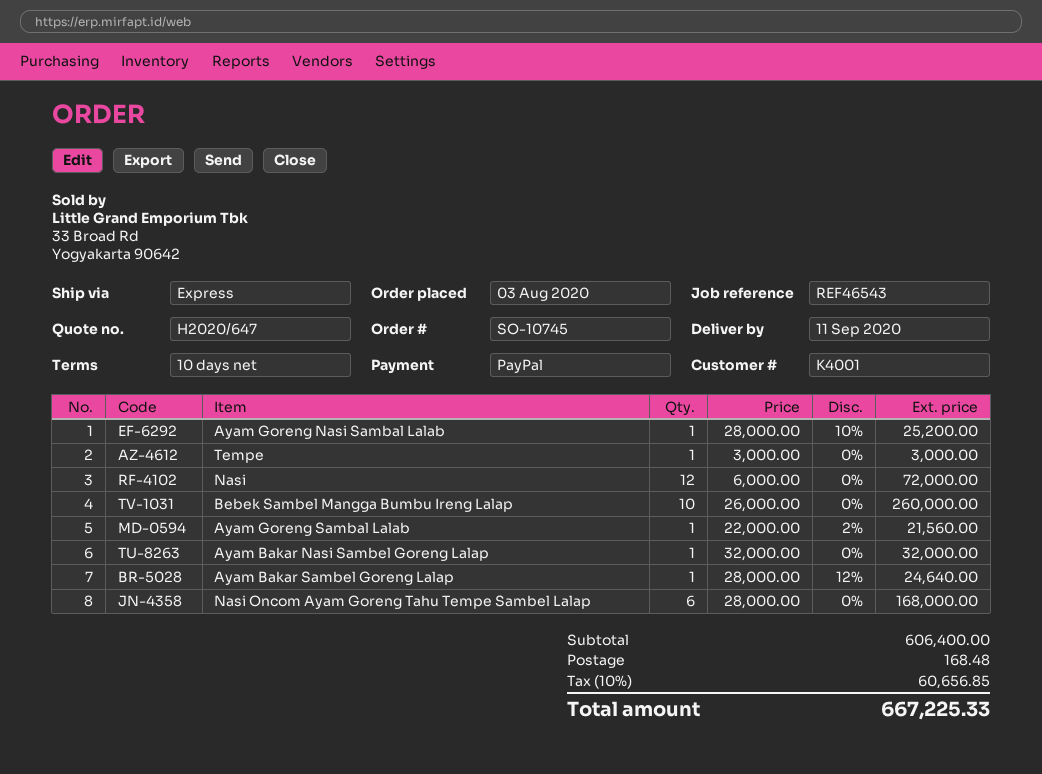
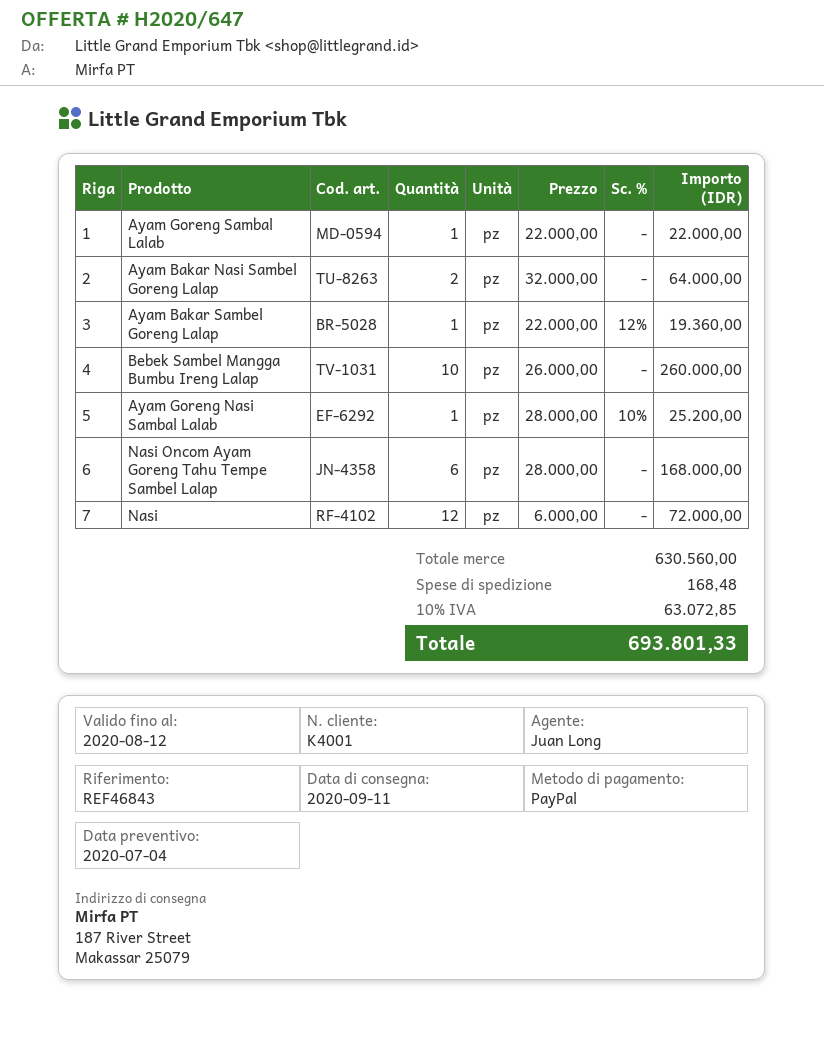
reference: REF46543 -> REF46843
Tempe: 1 x 3000.00 = 3000.00 -> none
Ayam Goreng Sambal Lalab: 1 x 22000.00 - 2% = 21560.00 -> 1 x 22000.00 = 22000.00
Ayam Bakar Nasi Sambel Goreng Lalap: 1 x 32000.00 = 32000.00 -> 2 x 32000.00 = 64000.00
Ayam Bakar Sambel Goreng Lalap: 1 x 28000.00 - 12% = 24640.00 -> 1 x 22000.00 - 12% = 19360.00
subtotal: 606400.00 -> 630560.00
tax: 10% = 60656.85 -> 10% = 63072.85
total: 667225.33 -> 693801.33

